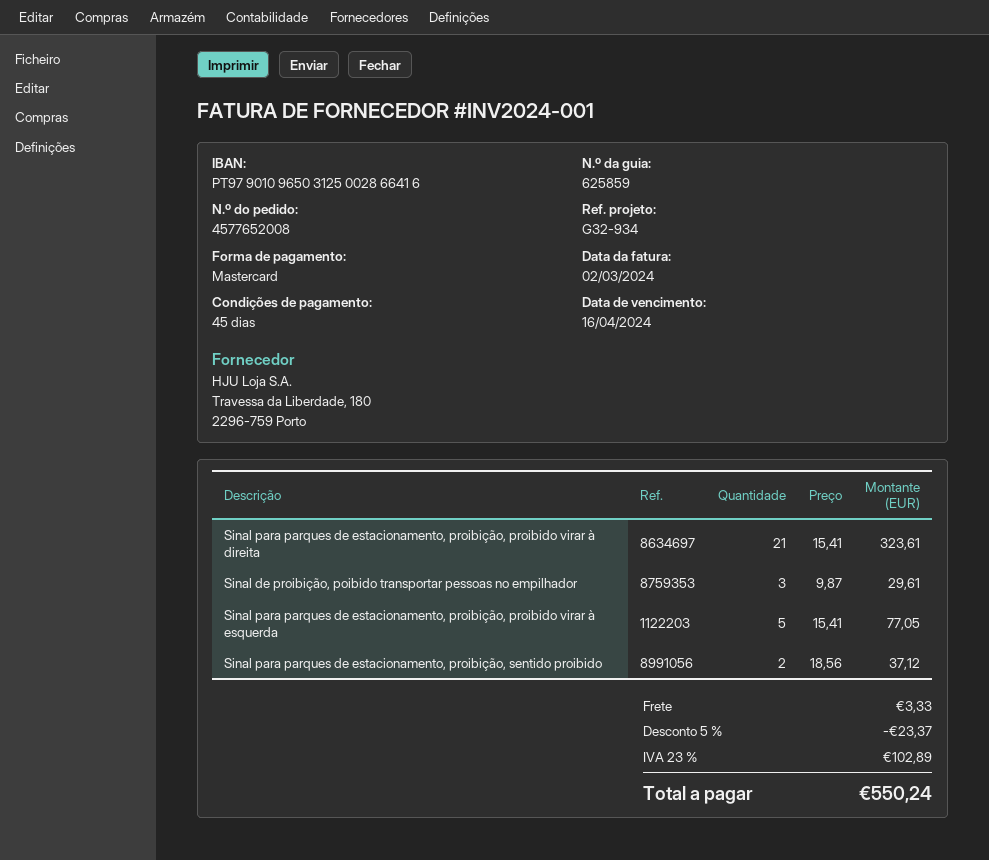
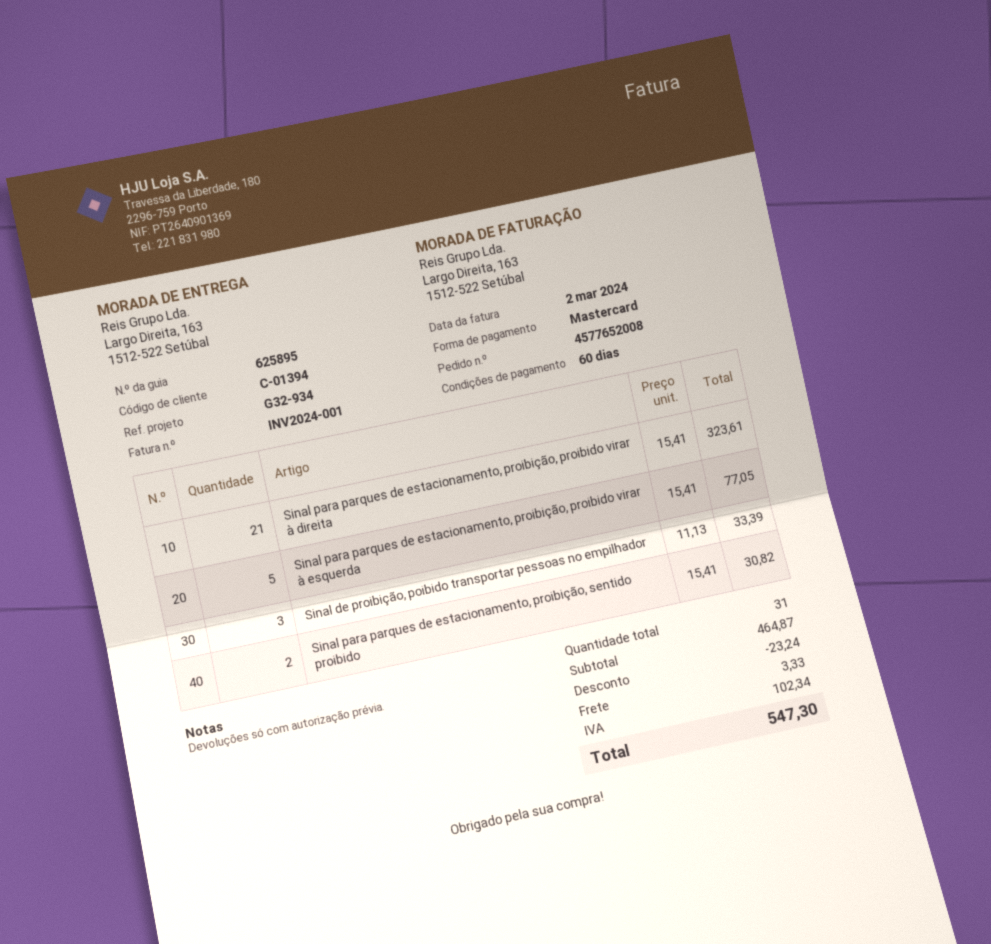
delivery note number: 625859 -> 625895
payment terms: 45 days -> 60 days
Sinal de proibição, poibido transportar pessoas no empilhador: 3 x 9.87 = 29.61 -> 3 x 11.13 = 33.39
Sinal para parques de estacionamento, proibição, sentido proibido: 2 x 18.56 = 37.12 -> 2 x 15.41 = 30.82
discount: 23.37 -> 23.24
tax: 102.89 -> 102.34
total: 550.24 -> 547.30

